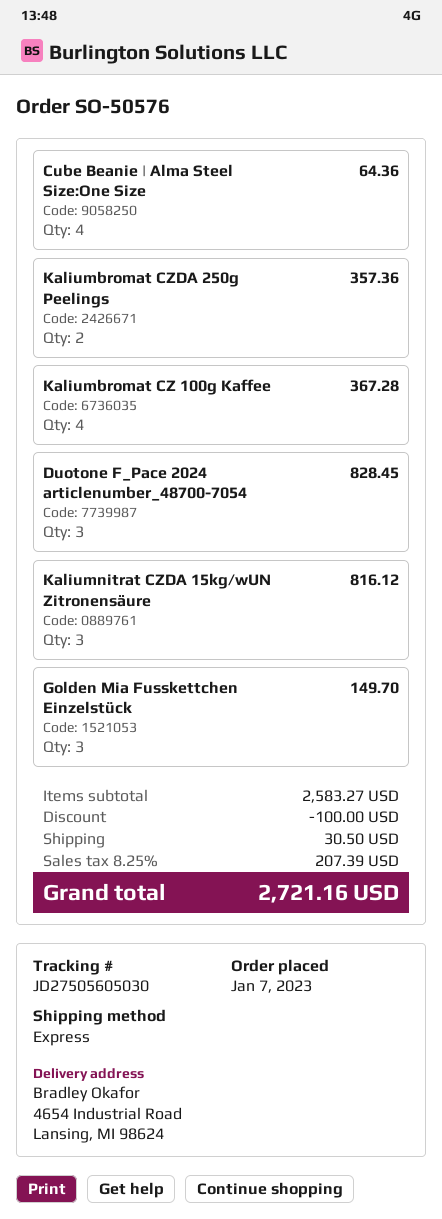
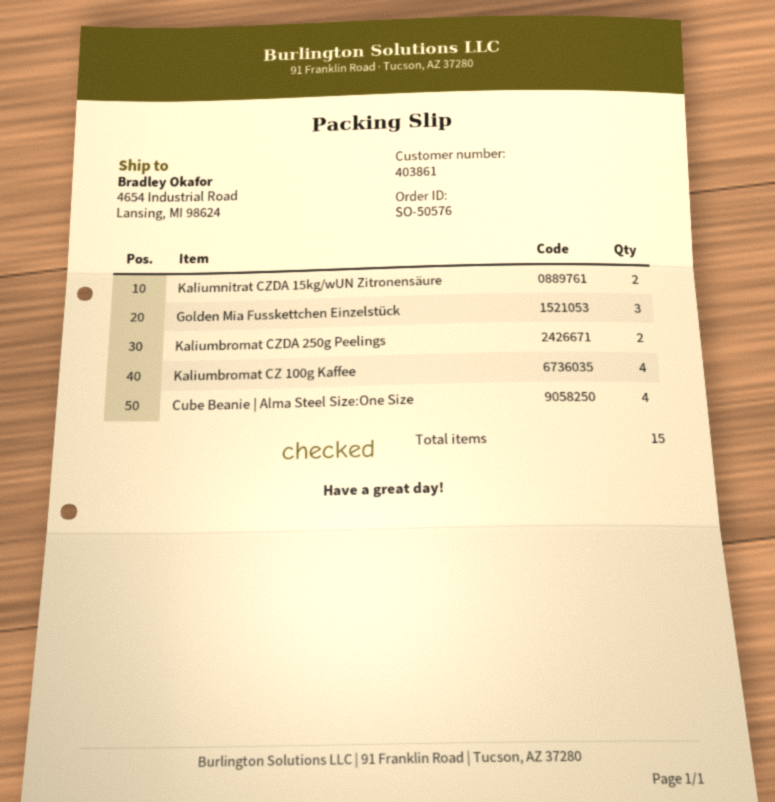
Duotone F_Pace 2024 articlenumber_48700-7054: 3 -> none
Kaliumnitrat CZDA 15kg/wUN Zitronensäure: 3 -> 2

